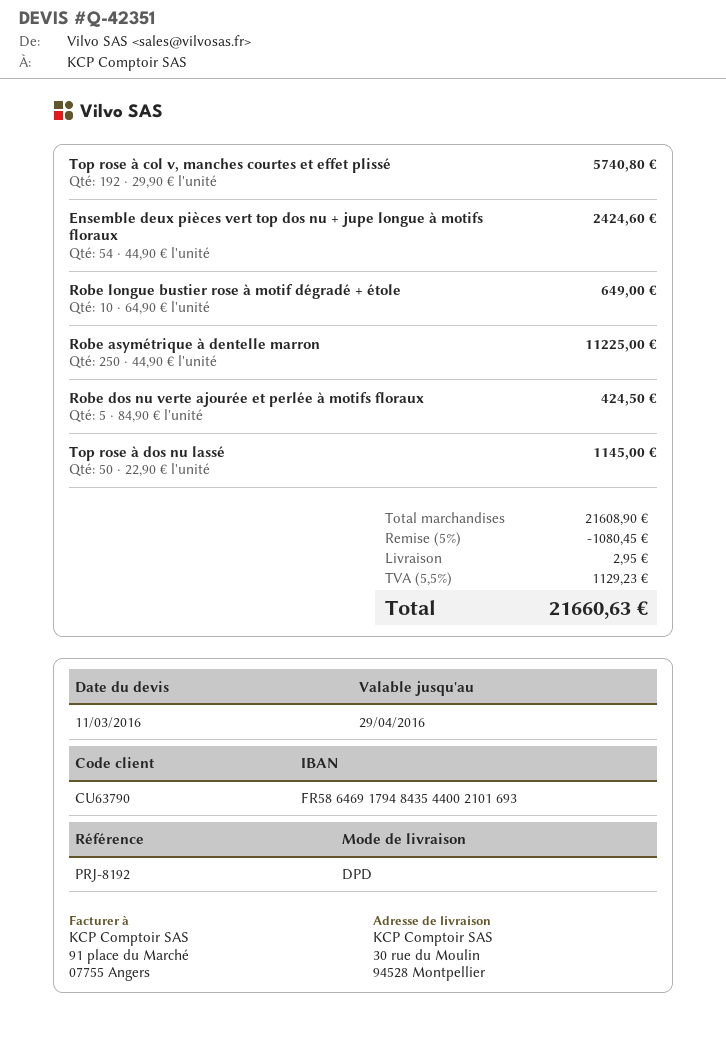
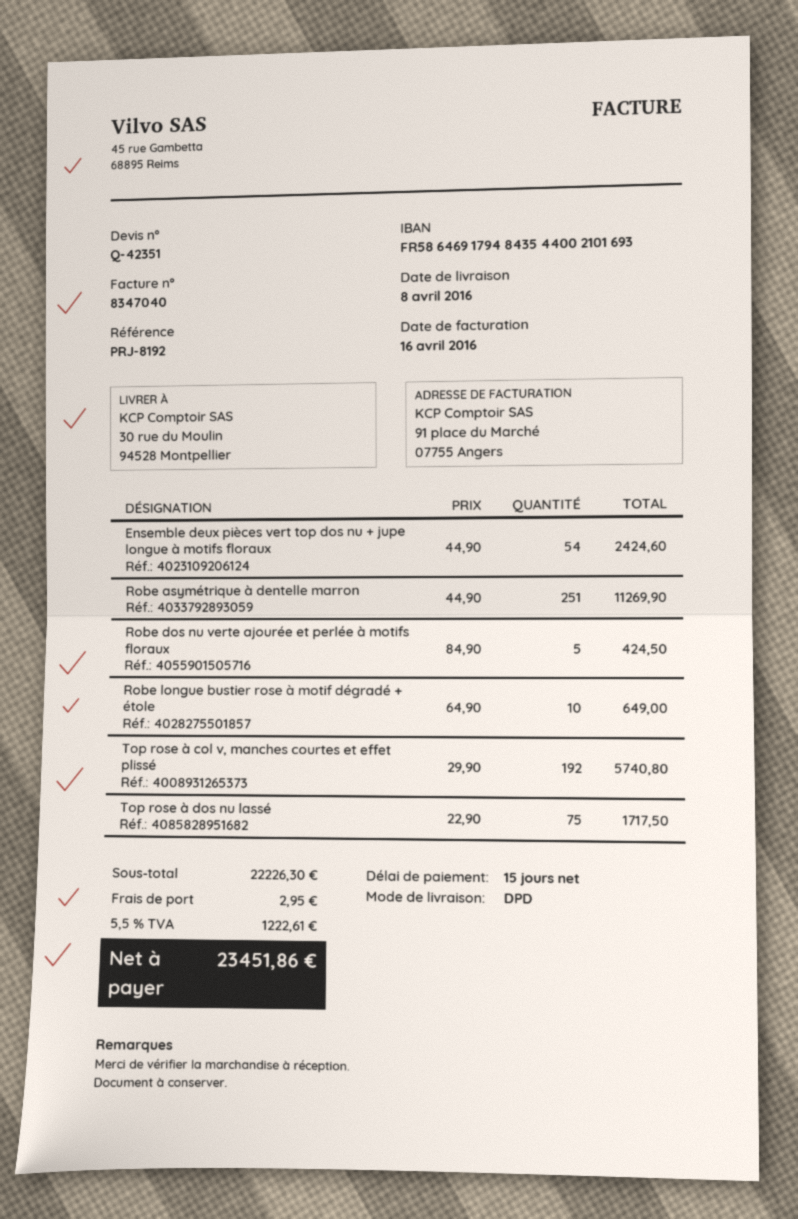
Robe asymétrique à dentelle marron: 250 x 44.90 = 11225.00 -> 251 x 44.90 = 11269.90
Top rose à dos nu lassé: 50 x 22.90 = 1145.00 -> 75 x 22.90 = 1717.50
subtotal: 21608.90 -> 22226.30
discount: 5% = 1080.45 -> none
tax: 5.5% = 1129.23 -> 5.5% = 1222.61
total: 21660.63 -> 23451.86

